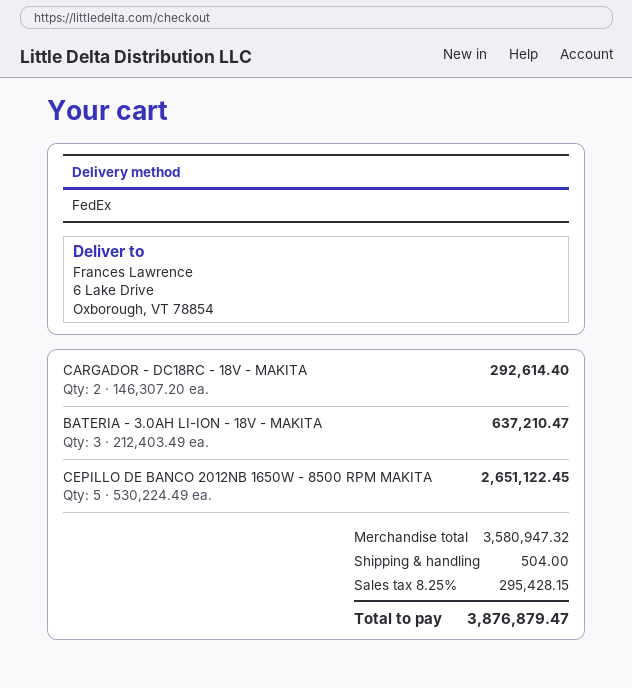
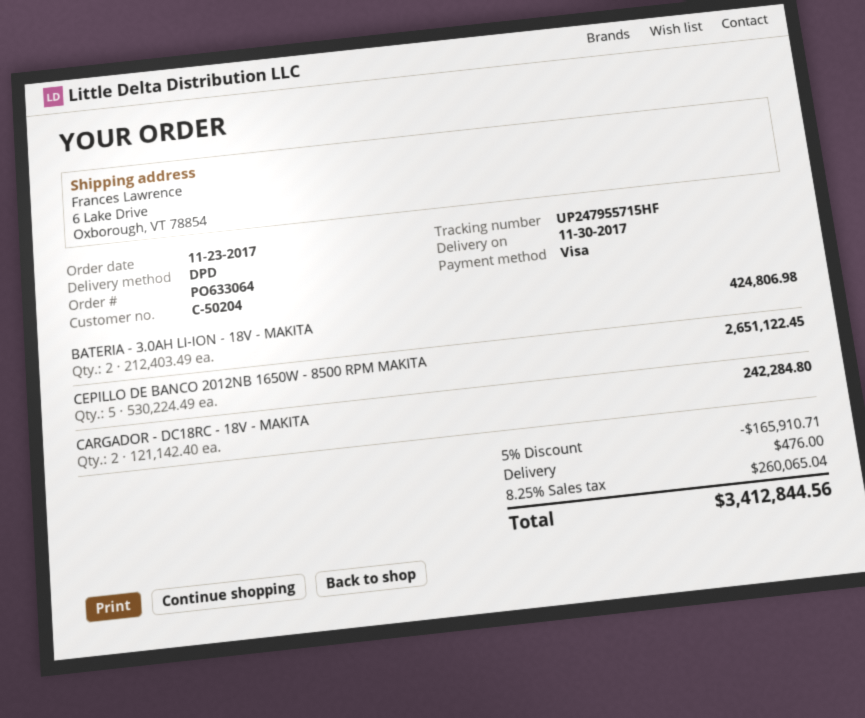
shipping method: FedEx -> DPD
CARGADOR - DC18RC - 18V - MAKITA: 2 x 146307.20 = 292614.40 -> 2 x 121142.40 = 242284.80
BATERIA - 3.0AH LI-ION - 18V - MAKITA: 3 x 212403.49 = 637210.47 -> 2 x 212403.49 = 424806.98
discount: none -> 5% = 165910.71
shipping: 504.00 -> 476.00
tax: 8.25% = 295428.15 -> 8.25% = 260065.04
total: 3876879.47 -> 3412844.56

